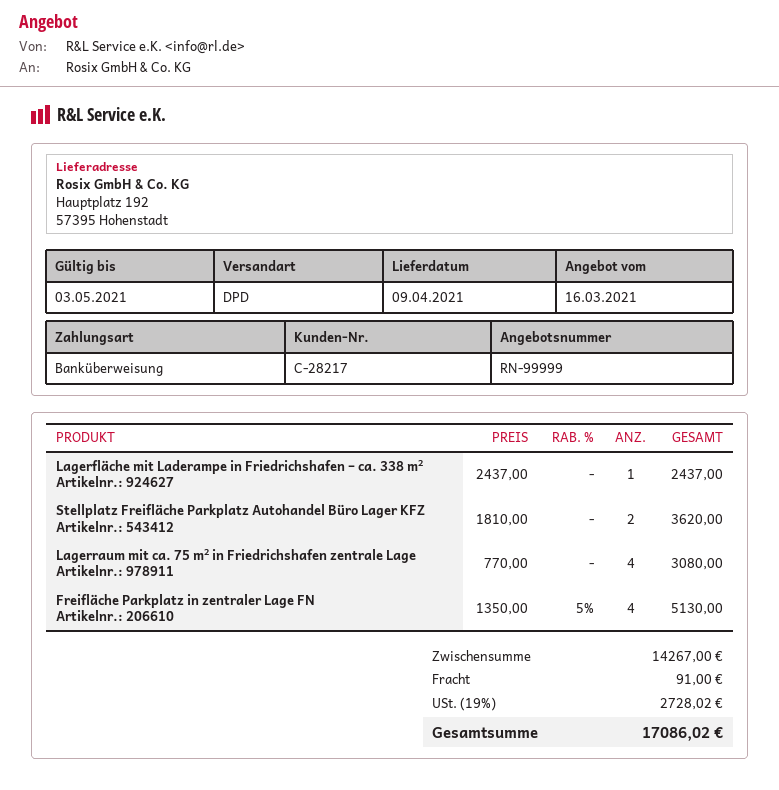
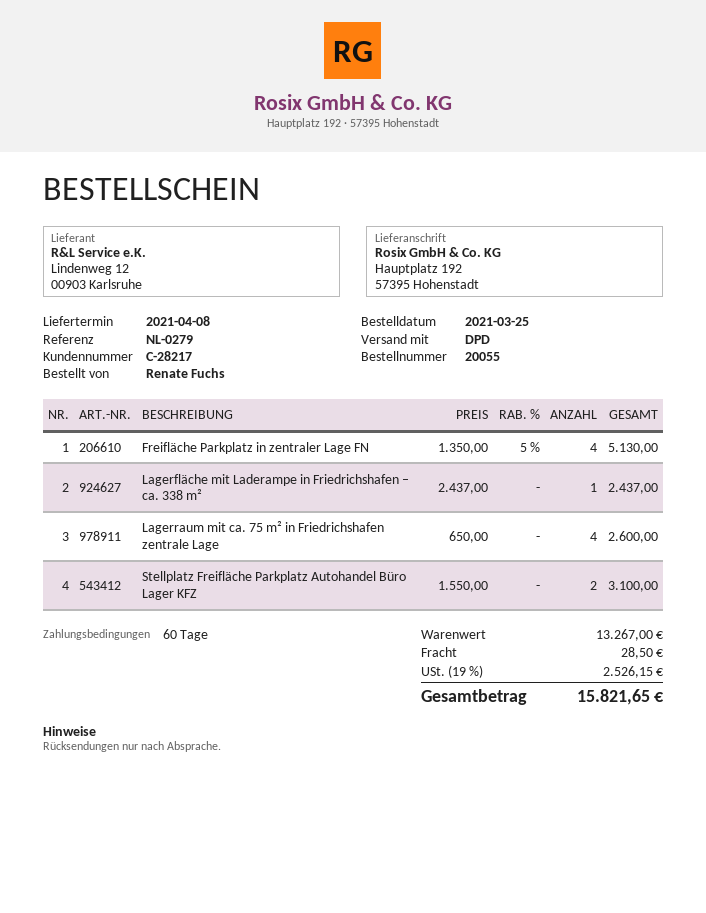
delivery date: 2021-04-09 -> 2021-04-08
Stellplatz Freifläche Parkplatz Autohandel Büro Lager KFZ: 2 x 1810.00 = 3620.00 -> 2 x 1550.00 = 3100.00
Lagerraum mit ca. 75 m² in Friedrichshafen zentrale Lage: 4 x 770.00 = 3080.00 -> 4 x 650.00 = 2600.00
subtotal: 14267.00 -> 13267.00
shipping: 91.00 -> 28.50
tax: 19% = 2728.02 -> 19% = 2526.15
total: 17086.02 -> 15821.65

